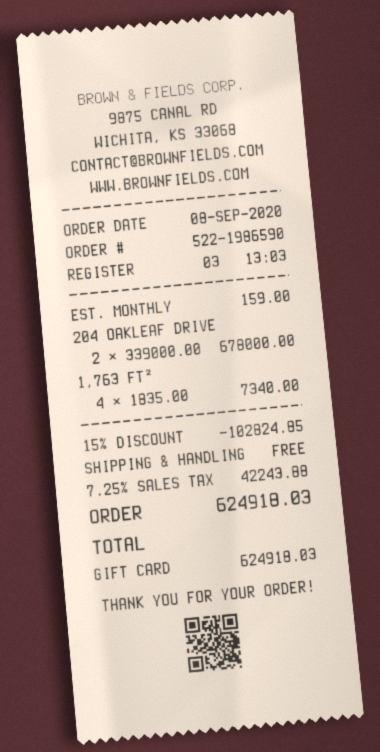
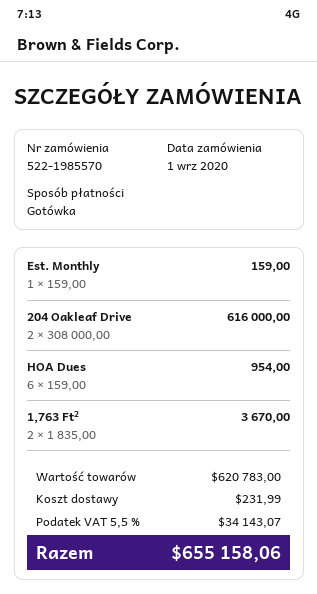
order number: 522-1986590 -> 522-1985570
order date: 2020-09-08 -> 2020-09-01
payment method: gift card -> cash
204 OAKLEAF DRIVE: 2 x 339000.00 = 678000.00 -> 2 x 308000.00 = 616000.00
1,763 FT²: 4 x 1835.00 = 7340.00 -> 2 x 1835.00 = 3670.00
HOA Dues: none -> 6 x 159.00 = 954.00
discount: 15% = 102824.85 -> none
shipping: 0.00 -> 231.99
tax: 7.25% = 42243.88 -> 5.5% = 34143.07
total: 624918.03 -> 655158.06

